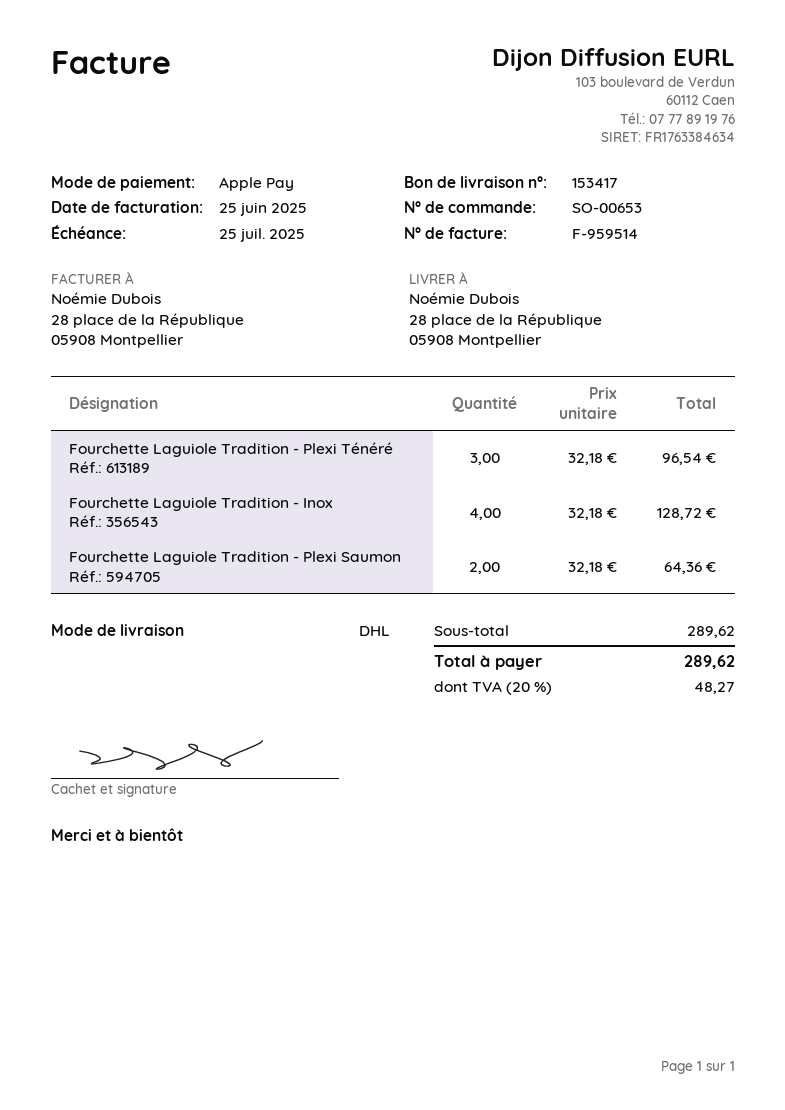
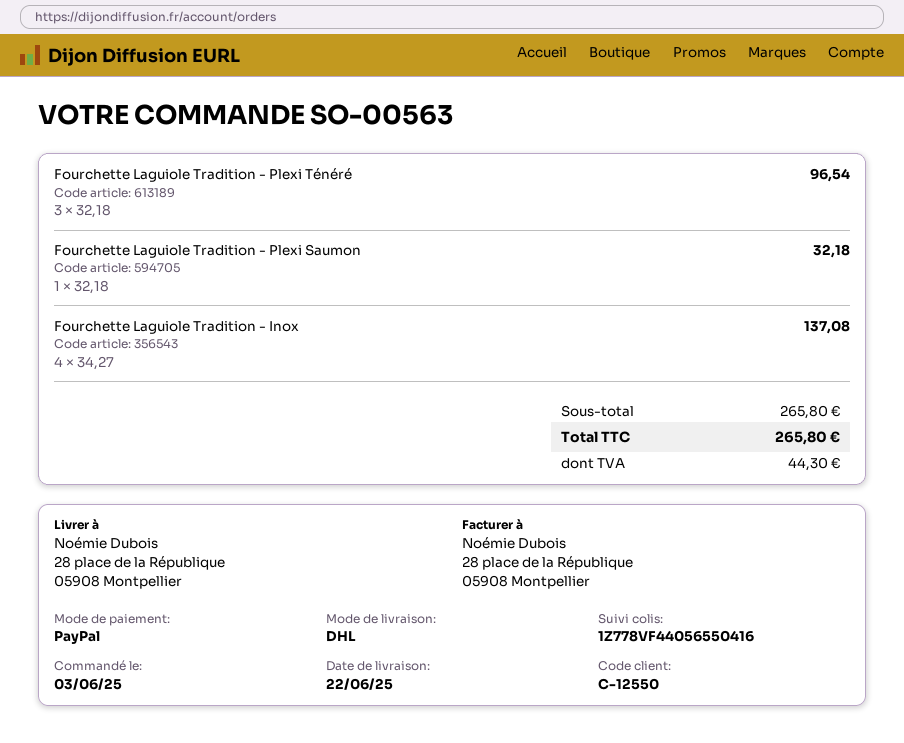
order number: SO-00653 -> SO-00563
payment method: Apple Pay -> PayPal
Fourchette Laguiole Tradition - Inox: 4 x 32.18 = 128.72 -> 4 x 34.27 = 137.08
Fourchette Laguiole Tradition - Plexi Saumon: 2 x 32.18 = 64.36 -> 1 x 32.18 = 32.18
subtotal: 289.62 -> 265.80
tax: 48.27 -> 44.30
total: 289.62 -> 265.80

